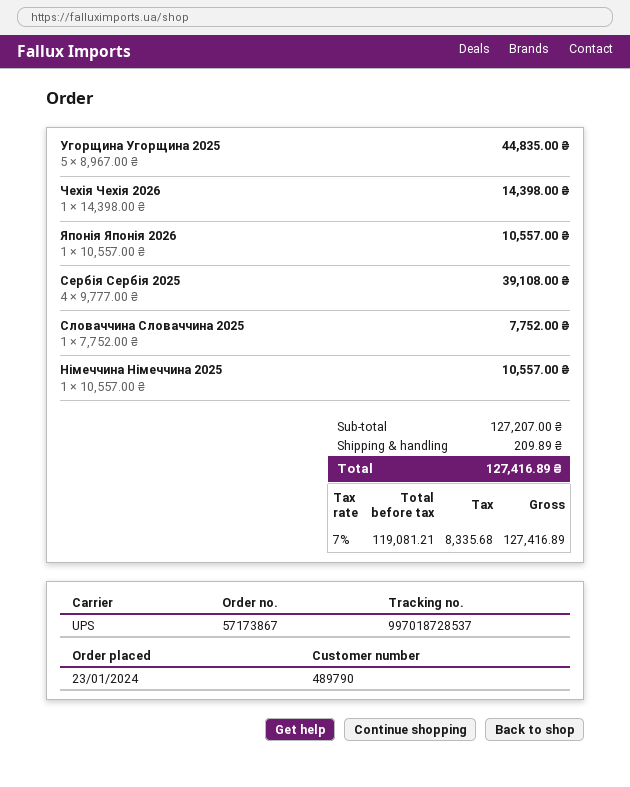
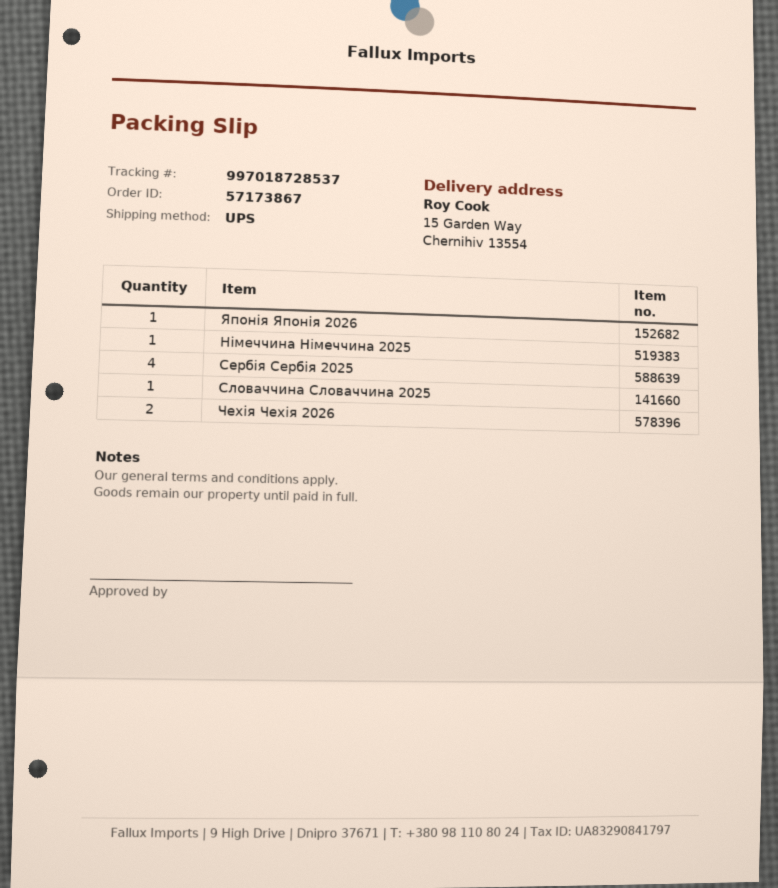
Угорщина Угорщина 2025: 5 -> none
Чехія Чехія 2026: 1 -> 2

